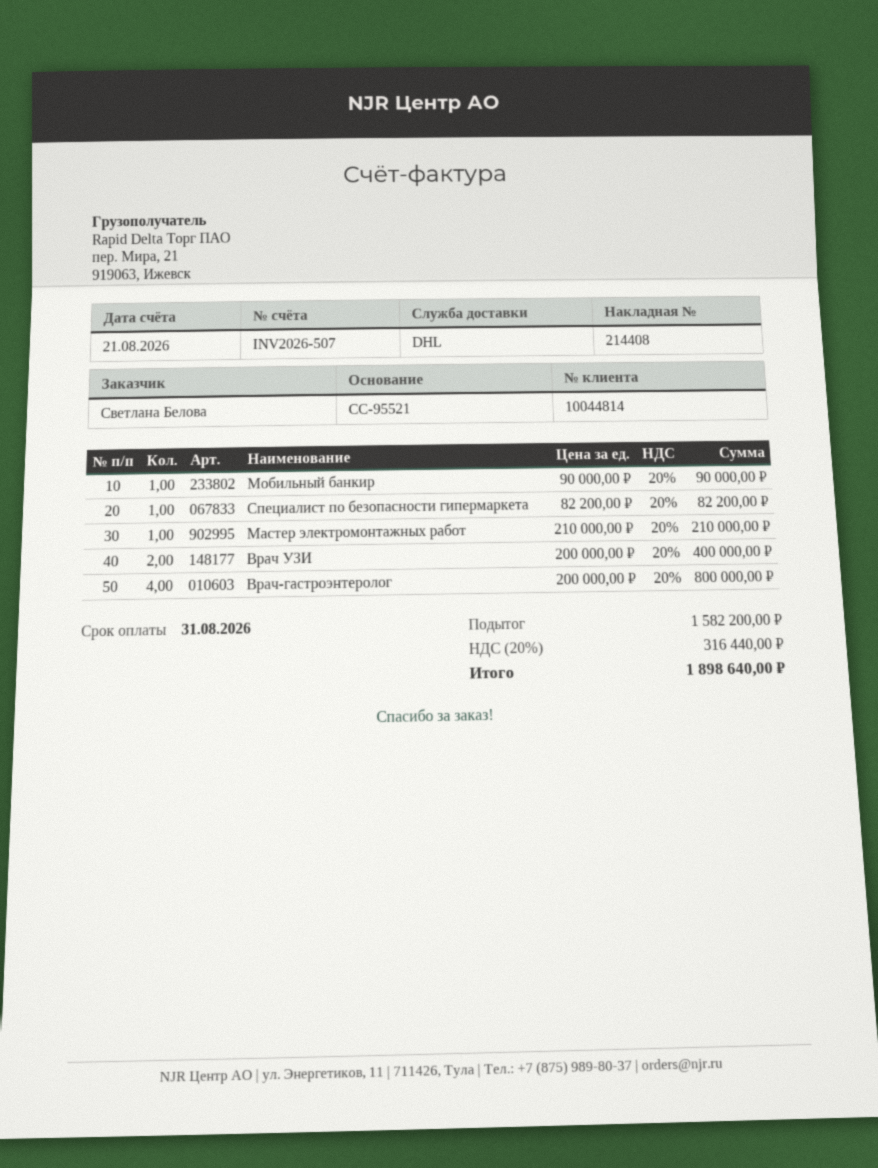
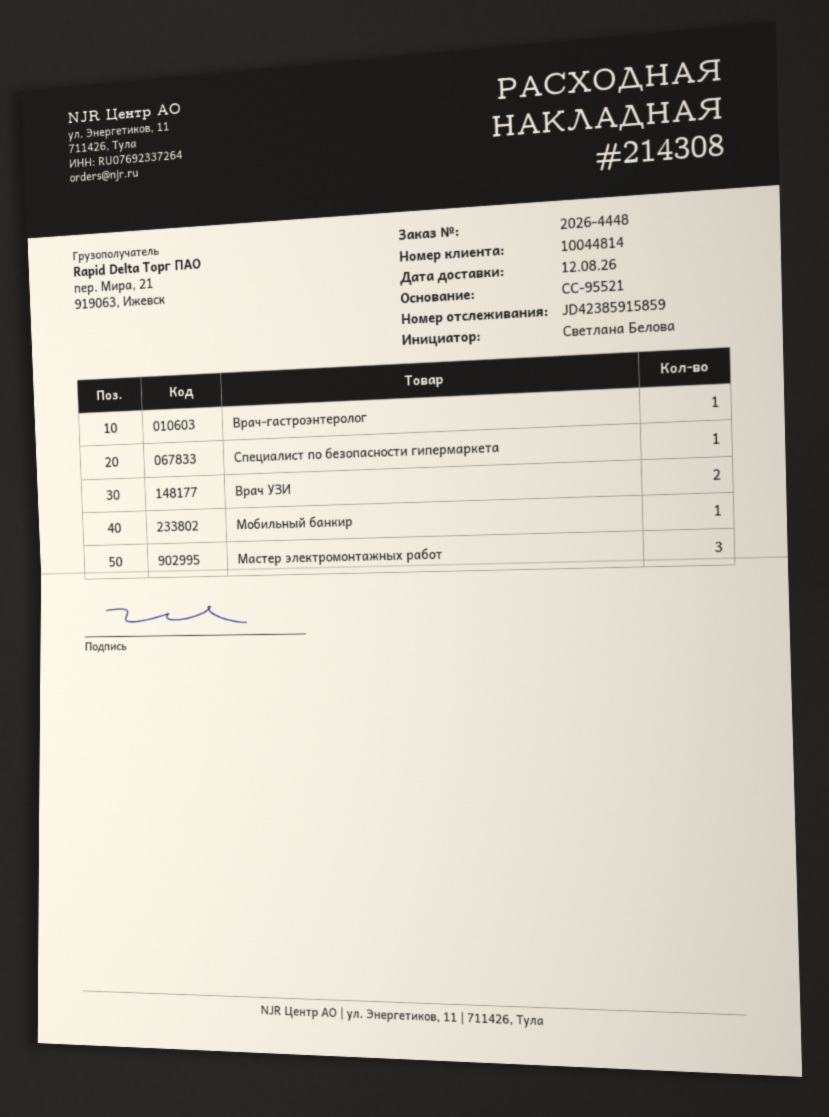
delivery note number: 214408 -> 214308
Мастер электромонтажных работ: 1 -> 3
Врач-гастроэнтеролог: 4 -> 1

